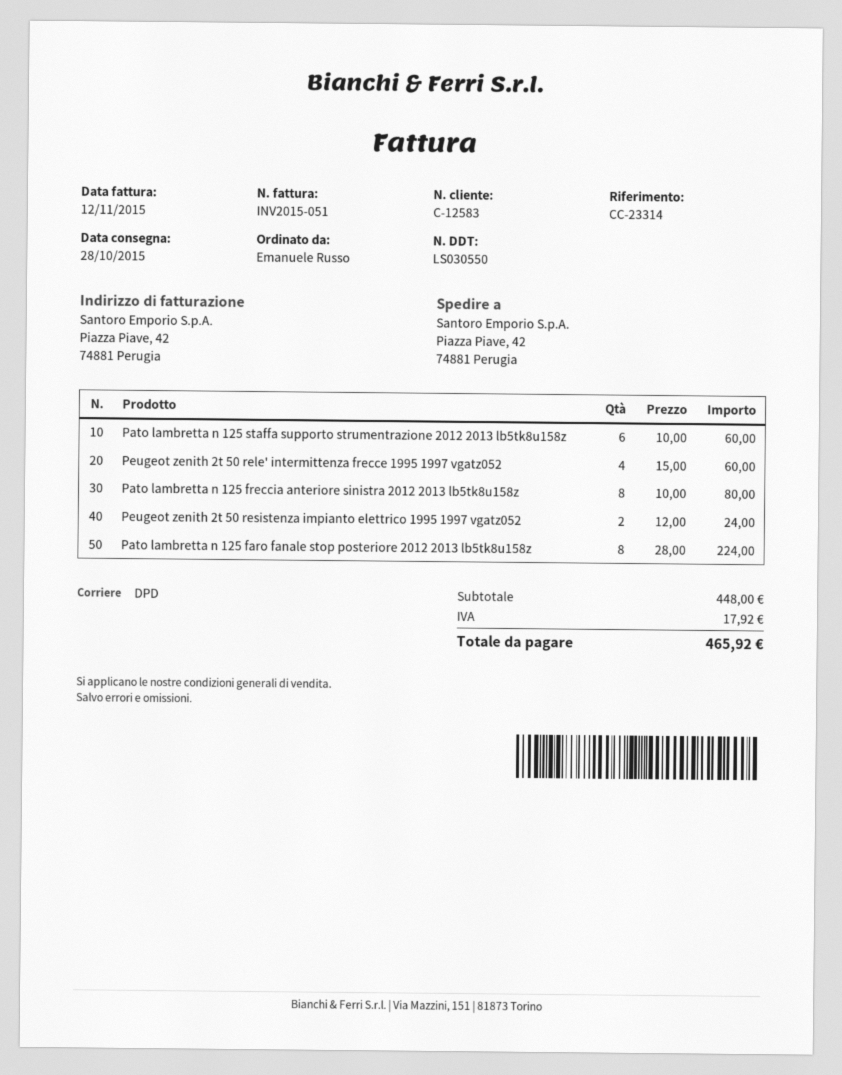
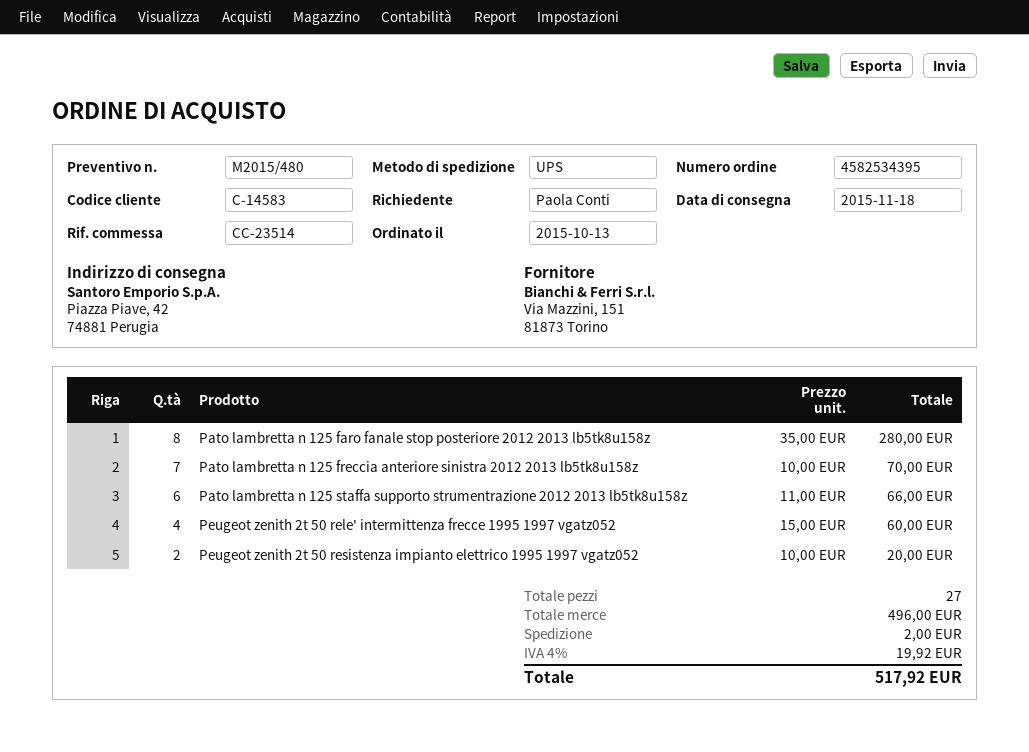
delivery date: 2015-10-28 -> 2015-11-18
customer number: C-12583 -> C-14583
reference: CC-23314 -> CC-23514
ordered by: Emanuele Russo -> Paola Conti
shipping method: DPD -> UPS
Pato lambretta n 125 staffa supporto strumentrazione 2012 2013 lb5tk8u158z: 6 x 10.00 = 60.00 -> 6 x 11.00 = 66.00
Pato lambretta n 125 freccia anteriore sinistra 2012 2013 lb5tk8u158z: 8 x 10.00 = 80.00 -> 7 x 10.00 = 70.00
Peugeot zenith 2t 50 resistenza impianto elettrico 1995 1997 vgatz052: 2 x 12.00 = 24.00 -> 2 x 10.00 = 20.00
Pato lambretta n 125 faro fanale stop posteriore 2012 2013 lb5tk8u158z: 8 x 28.00 = 224.00 -> 8 x 35.00 = 280.00
subtotal: 448.00 -> 496.00
shipping: none -> 2.00
tax: 17.92 -> 19.92
total: 465.92 -> 517.92

